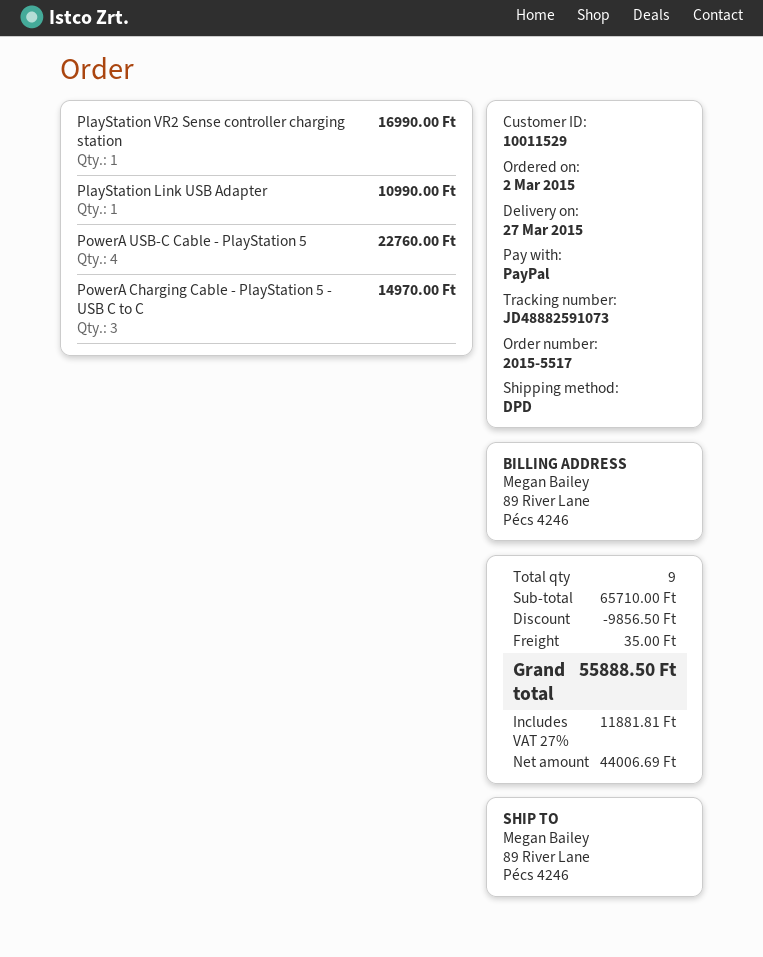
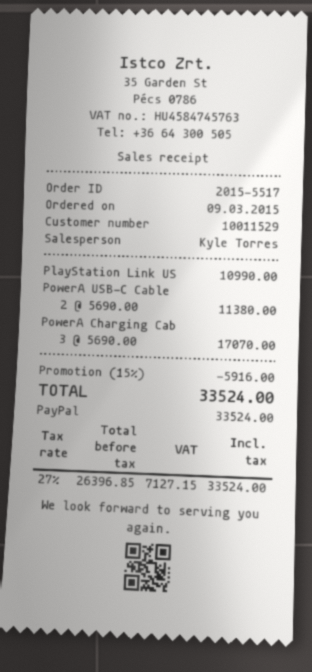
order date: 2015-03-02 -> 2015-03-09
PlayStation VR2 Sense controller charging station: 1 for 16990.00 -> none
PowerA USB-C Cable - PlayStation 5: 4 for 22760.00 -> 2 for 11380.00
PowerA Charging Cable - PlayStation 5 - USB C to C: 3 for 14970.00 -> 3 for 17070.00
discount: 9856.50 -> 5916.00
shipping: 35.00 -> none
net: 44006.69 -> 26396.85
tax: 27% = 11881.81 -> 27% = 7127.15
total: 55888.50 -> 33524.00

